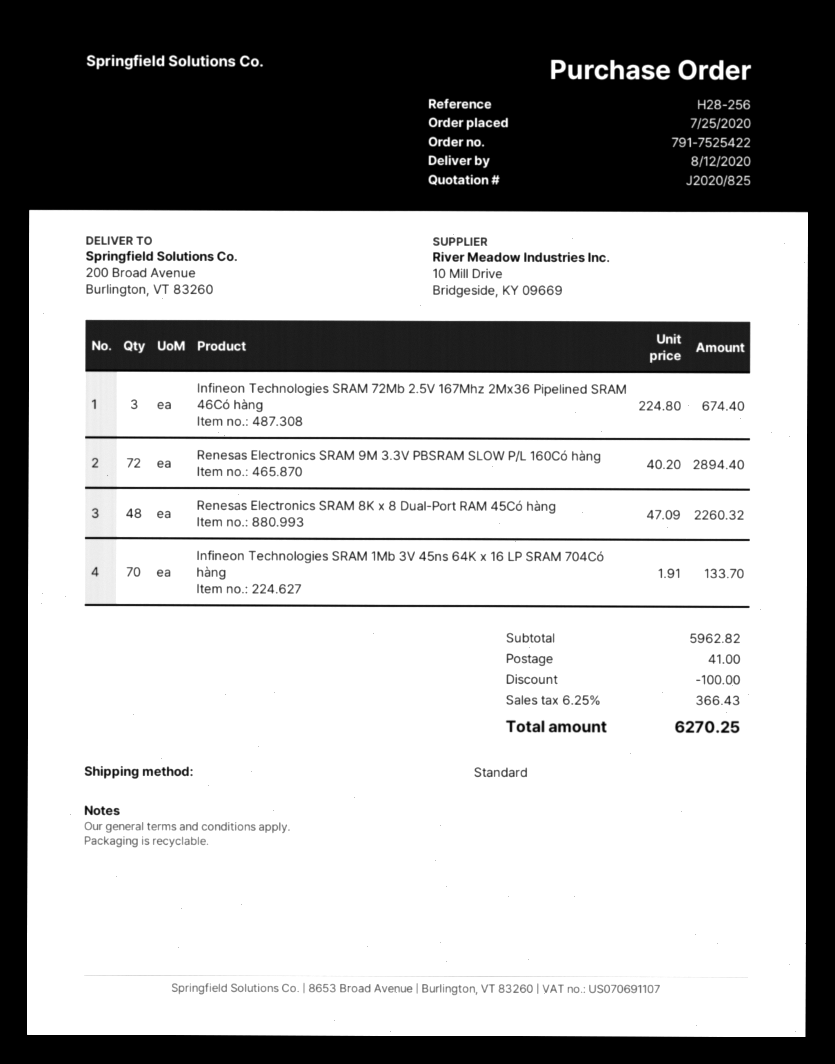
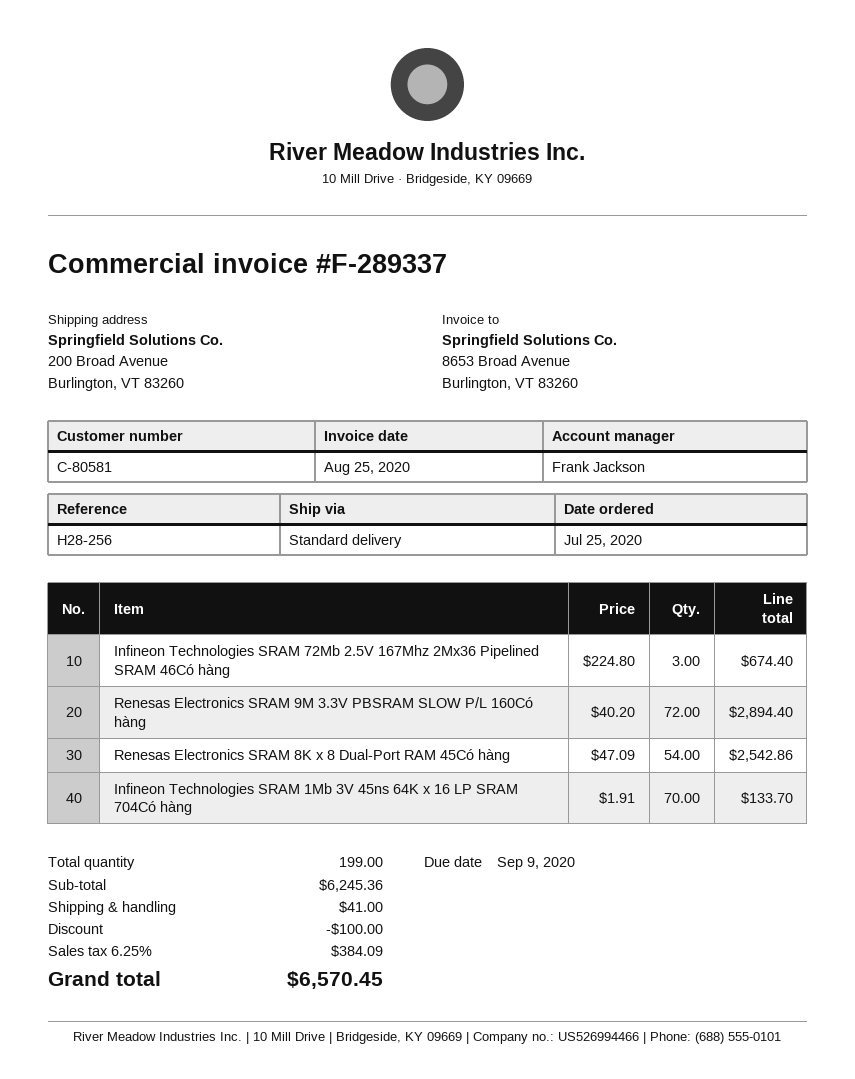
Renesas Electronics SRAM 8K x 8 Dual-Port RAM 45Có hàng: 48 x 47.09 = 2260.32 -> 54 x 47.09 = 2542.86
subtotal: 5962.82 -> 6245.36
tax: 6.25% = 366.43 -> 6.25% = 384.09
total: 6270.25 -> 6570.45

